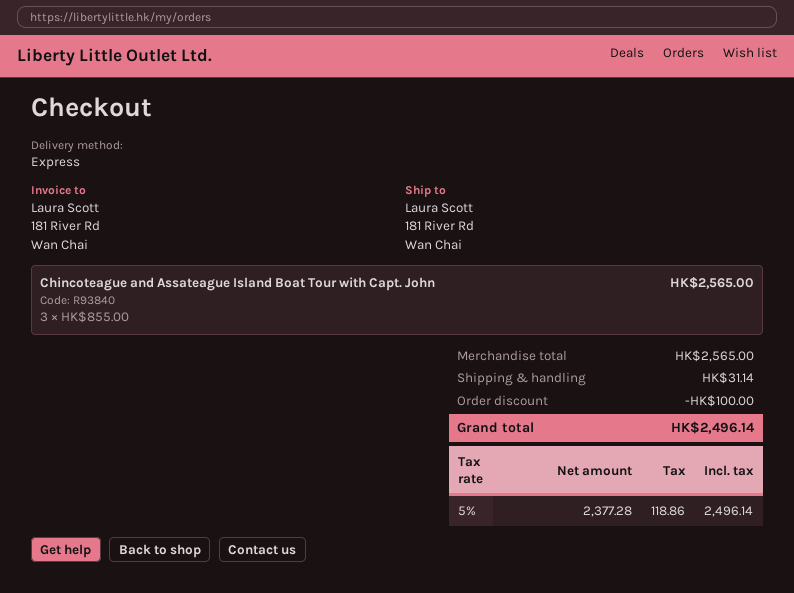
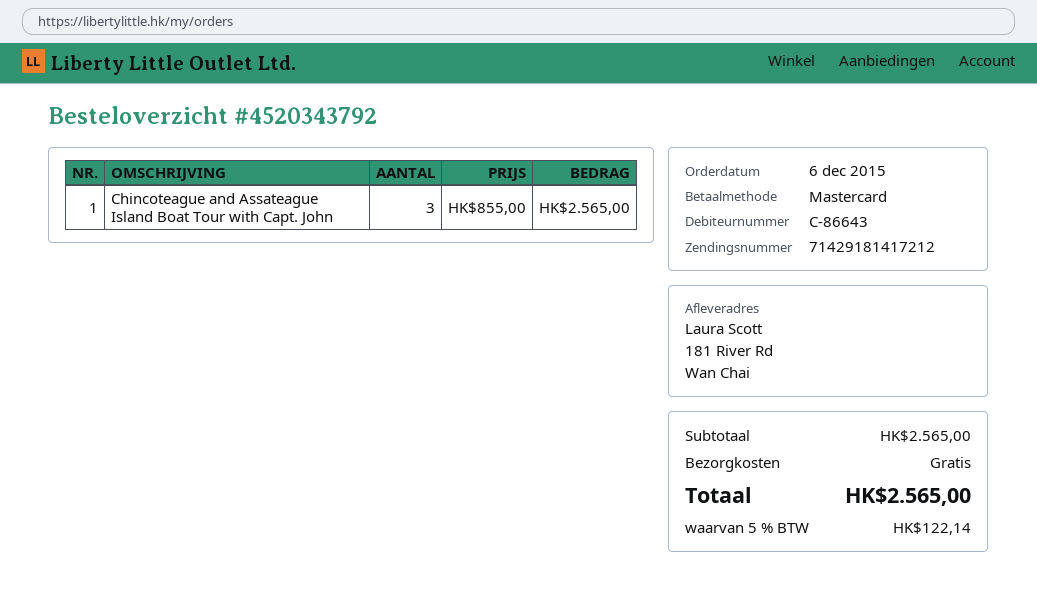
discount: 100.00 -> none
shipping: 31.14 -> 0.00
tax: 5% = 118.86 -> 5% = 122.14
total: 2496.14 -> 2565.00

